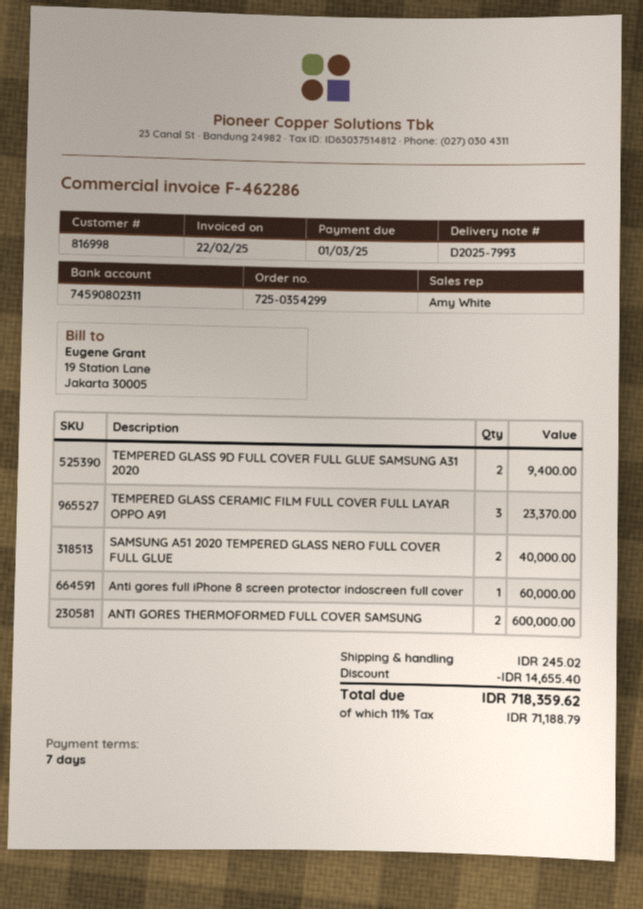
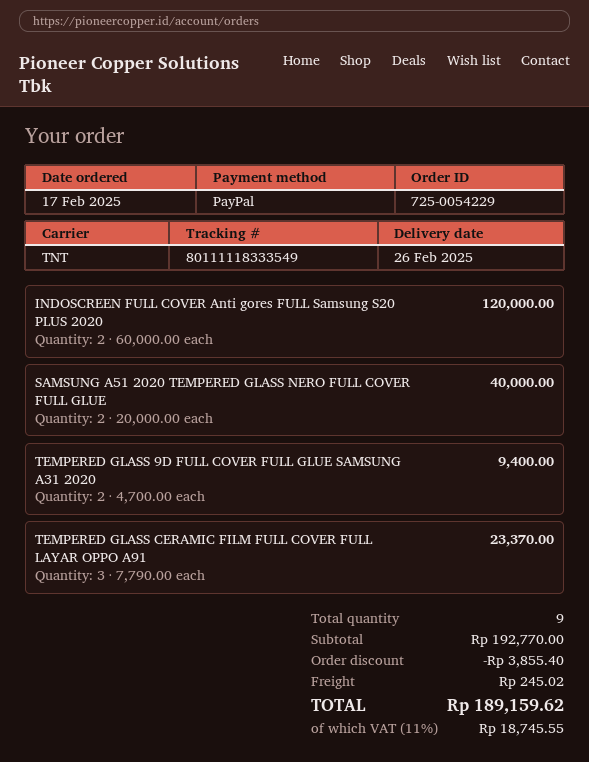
order number: 725-0354299 -> 725-0054229
Anti gores full iPhone 8 screen protector indoscreen full cover: 1 for 60000.00 -> none
ANTI GORES THERMOFORMED FULL COVER SAMSUNG: 2 for 600000.00 -> none
INDOSCREEN FULL COVER Anti gores FULL Samsung S20 PLUS 2020: none -> 2 for 120000.00
discount: 14655.40 -> 3855.40
tax: 11% = 71188.79 -> 11% = 18745.55
total: 718359.62 -> 189159.62

